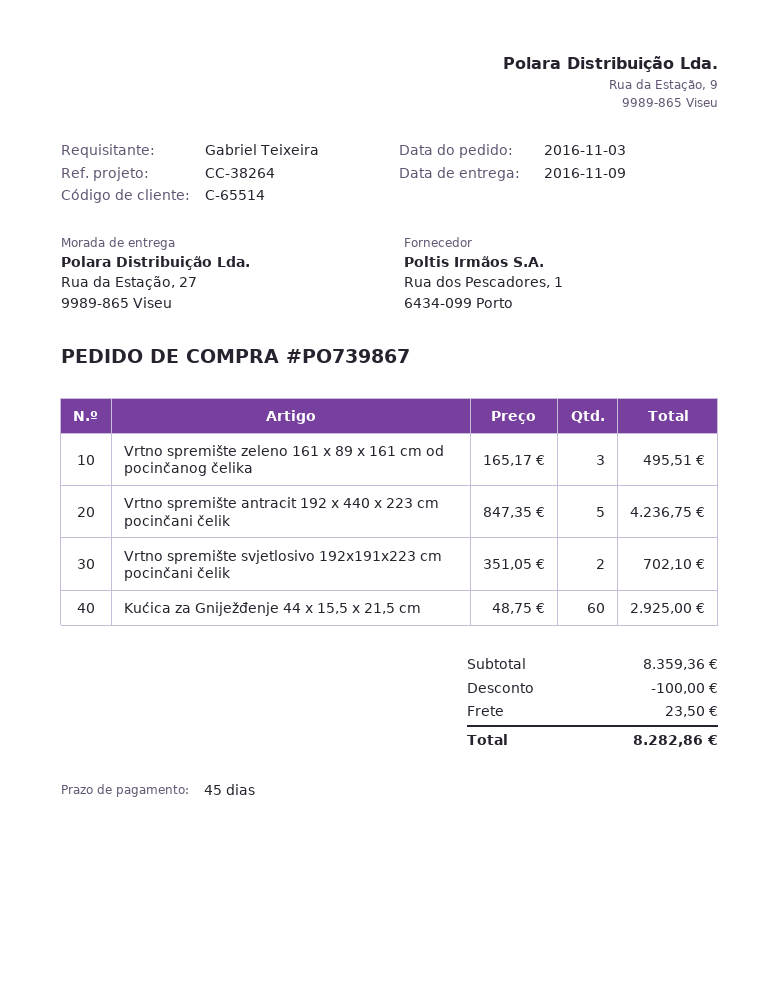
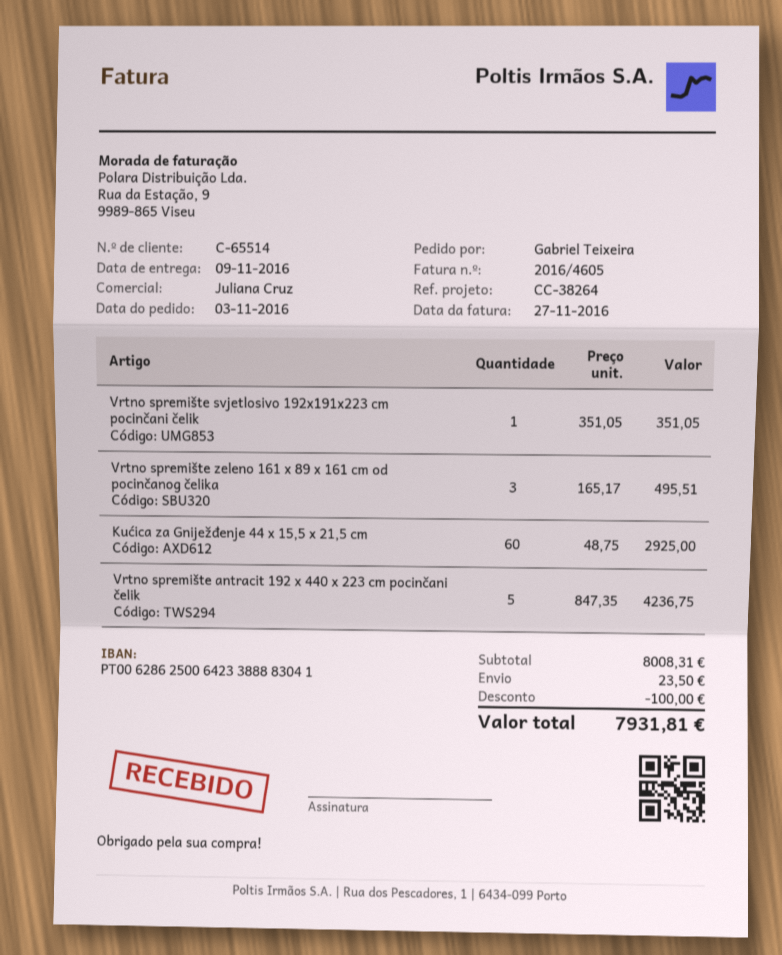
Vrtno spremište svjetlosivo 192x191x223 cm pocinčani čelik: 2 x 351.05 = 702.10 -> 1 x 351.05 = 351.05
subtotal: 8359.36 -> 8008.31
total: 8282.86 -> 7931.81

